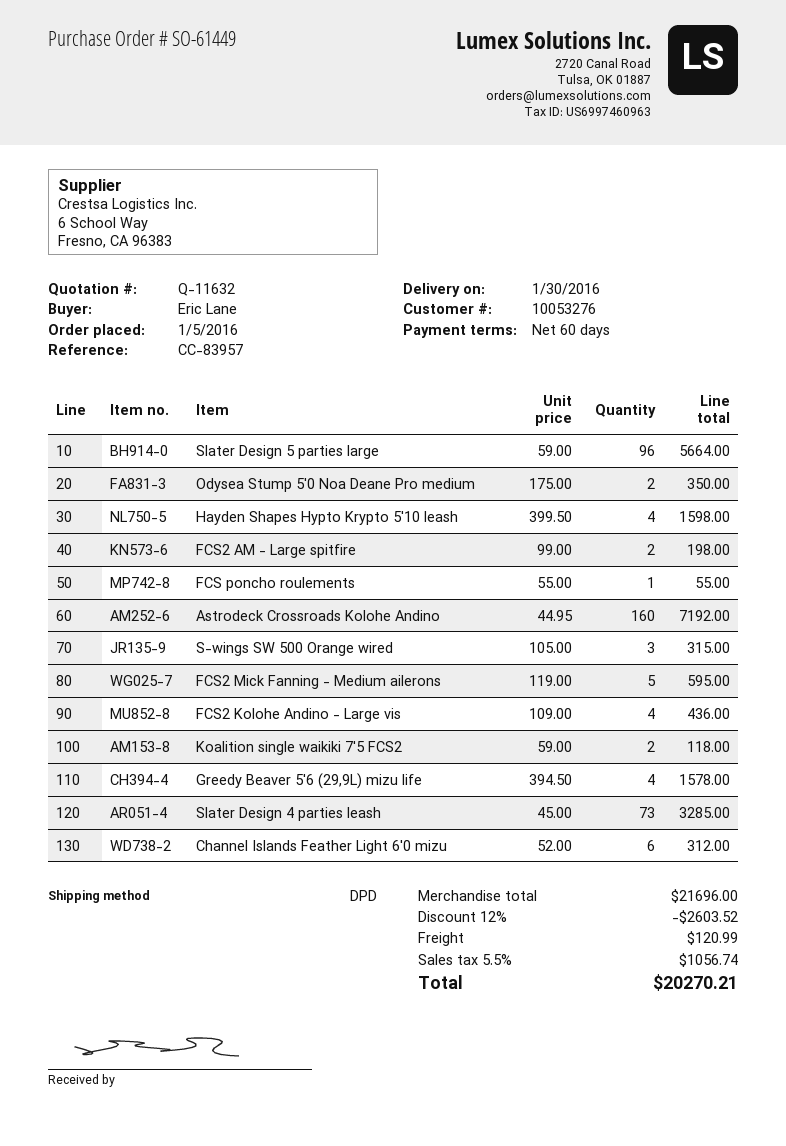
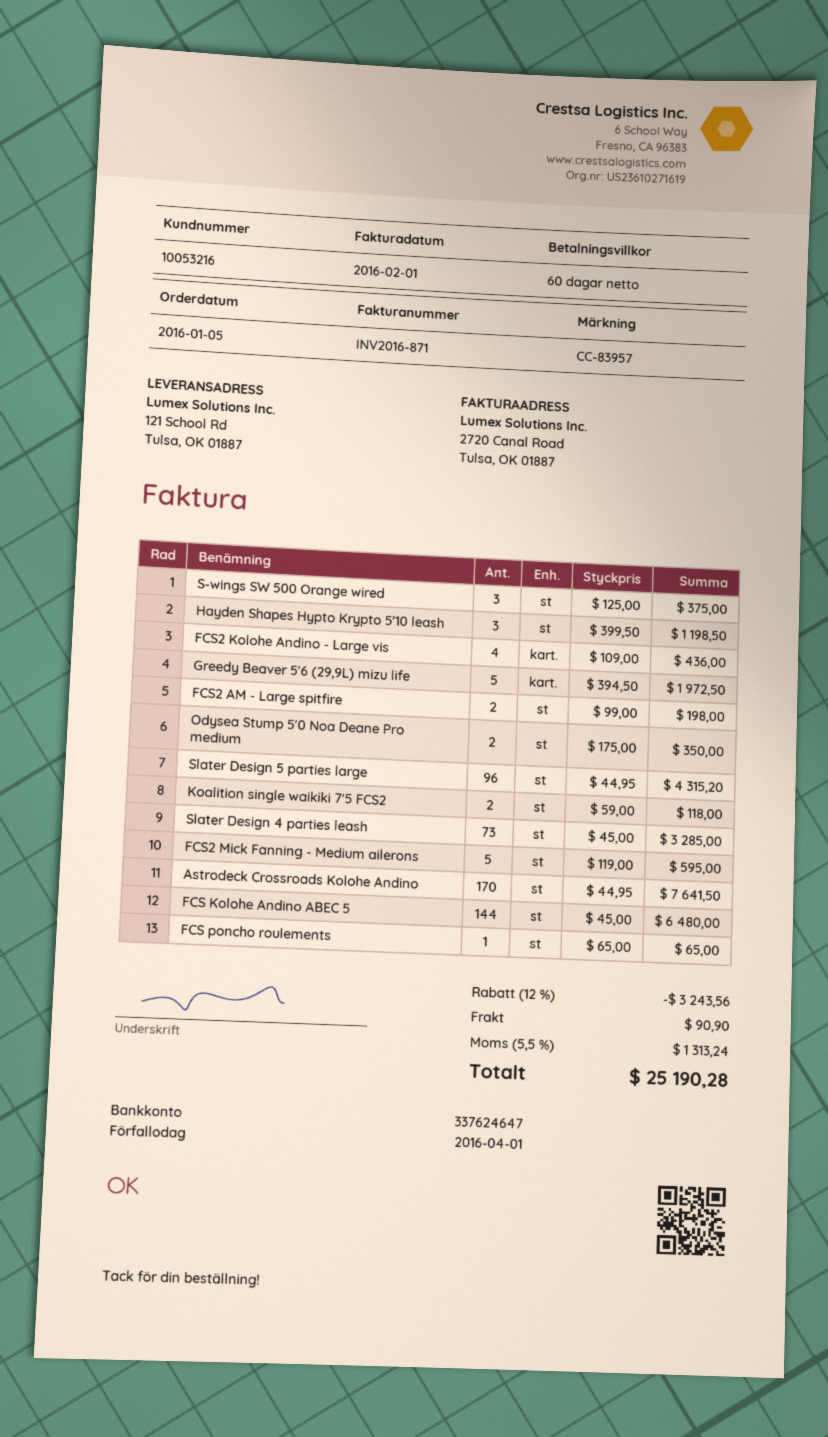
customer number: 10053276 -> 10053216
Slater Design 5 parties large: 96 x 59.00 = 5664.00 -> 96 x 44.95 = 4315.20
Hayden Shapes Hypto Krypto 5'10 leash: 4 x 399.50 = 1598.00 -> 3 x 399.50 = 1198.50
FCS poncho roulements: 1 x 55.00 = 55.00 -> 1 x 65.00 = 65.00
Astrodeck Crossroads Kolohe Andino: 160 x 44.95 = 7192.00 -> 170 x 44.95 = 7641.50
S-wings SW 500 Orange wired: 3 x 105.00 = 315.00 -> 3 x 125.00 = 375.00
Greedy Beaver 5'6 (29,9L) mizu life: 4 x 394.50 = 1578.00 -> 5 x 394.50 = 1972.50
Channel Islands Feather Light 6'0 mizu: 6 x 52.00 = 312.00 -> none
FCS Kolohe Andino ABEC 5: none -> 144 x 45.00 = 6480.00
discount: 12% = 2603.52 -> 12% = 3243.56
shipping: 120.99 -> 90.90
tax: 5.5% = 1056.74 -> 5.5% = 1313.24
total: 20270.21 -> 25190.28

